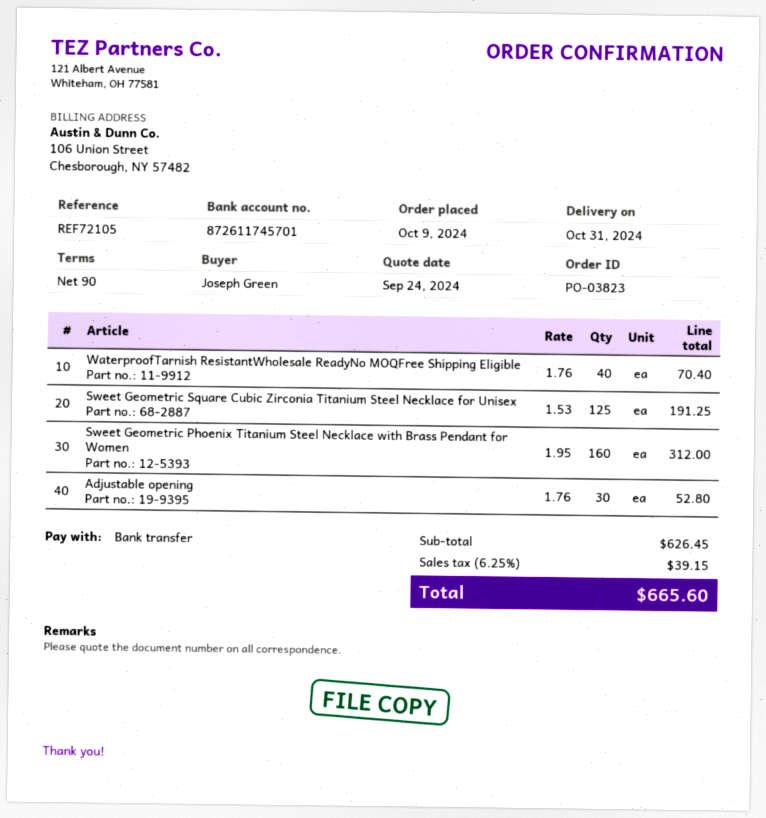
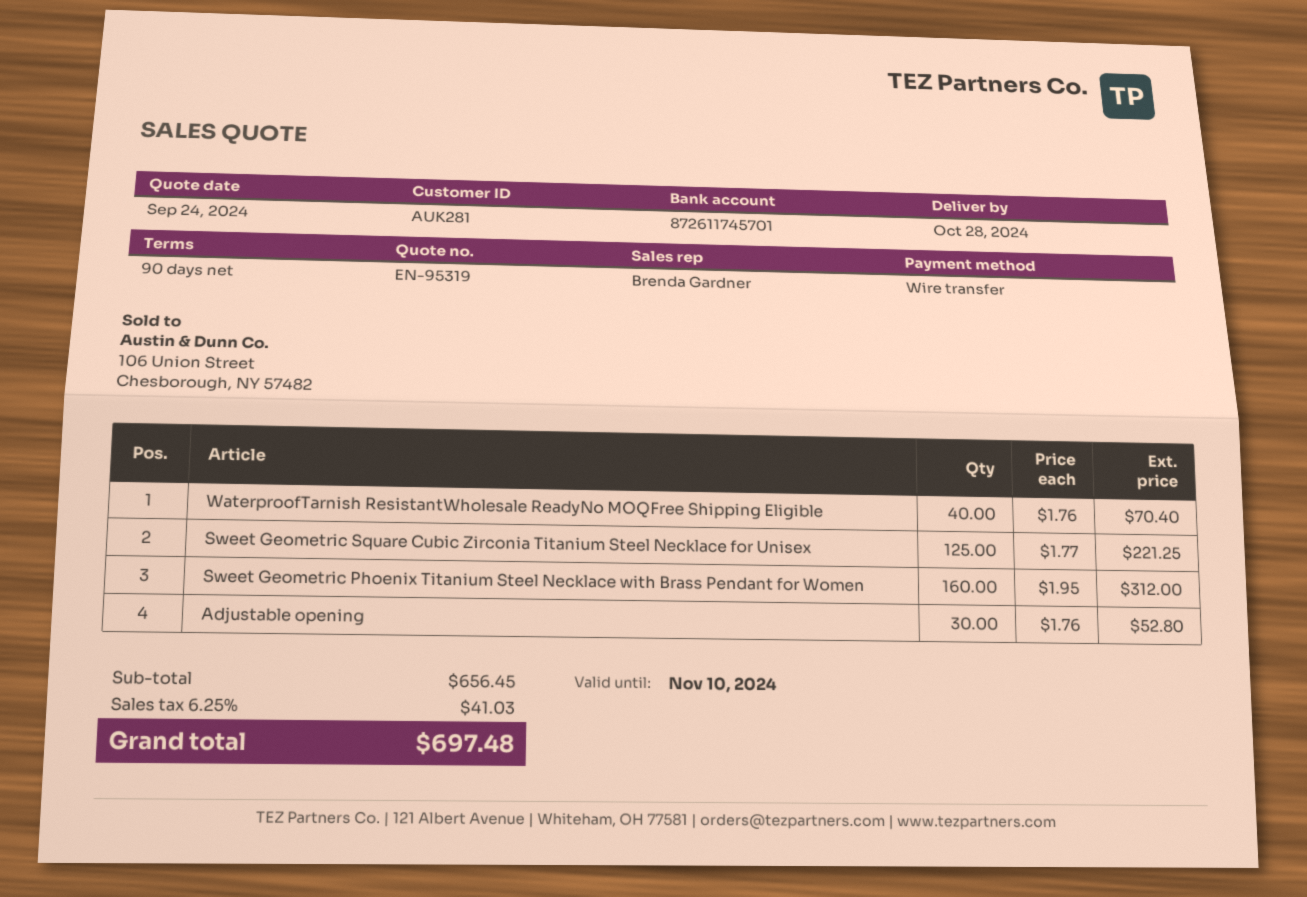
delivery date: 2024-10-31 -> 2024-10-28
Sweet Geometric Square Cubic Zirconia Titanium Steel Necklace for Unisex: 125 x 1.53 = 191.25 -> 125 x 1.77 = 221.25
subtotal: 626.45 -> 656.45
tax: 6.25% = 39.15 -> 6.25% = 41.03
total: 665.60 -> 697.48

